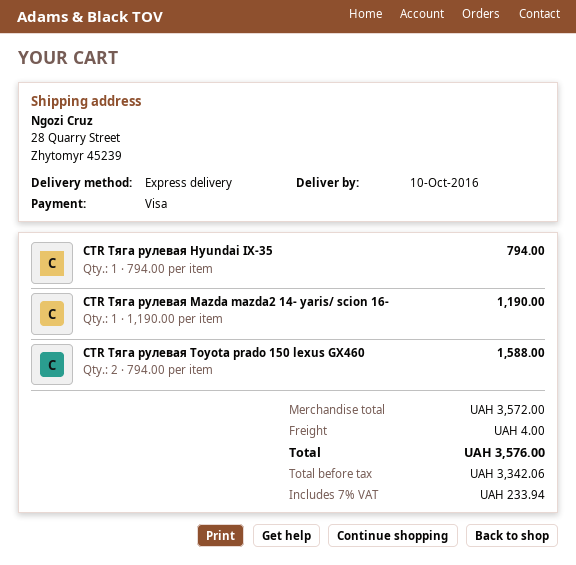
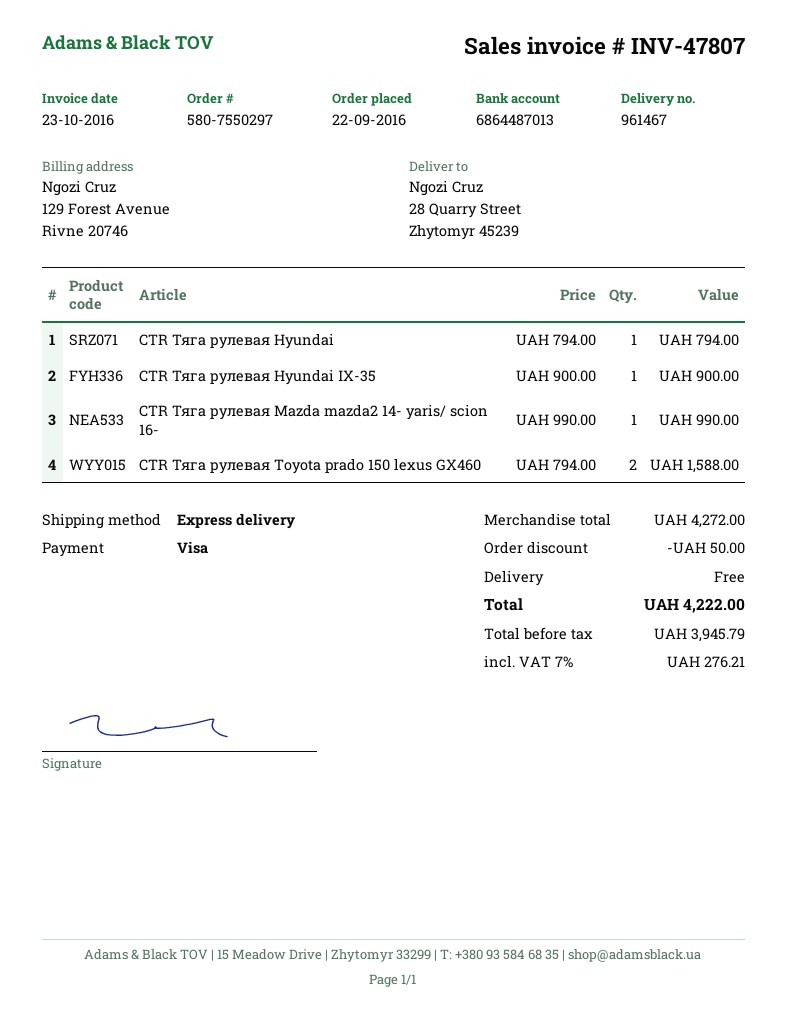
CTR Тяга рулевая Hyundai IX-35: 1 x 794.00 = 794.00 -> 1 x 900.00 = 900.00
CTR Тяга рулевая Mazda mazda2 14- yaris/ scion 16-: 1 x 1190.00 = 1190.00 -> 1 x 990.00 = 990.00
CTR Тяга рулевая Hyundai: none -> 1 x 794.00 = 794.00
subtotal: 3572.00 -> 4272.00
discount: none -> 50.00
shipping: 4.00 -> 0.00
net: 3342.06 -> 3945.79
tax: 7% = 233.94 -> 7% = 276.21
total: 3576.00 -> 4222.00

